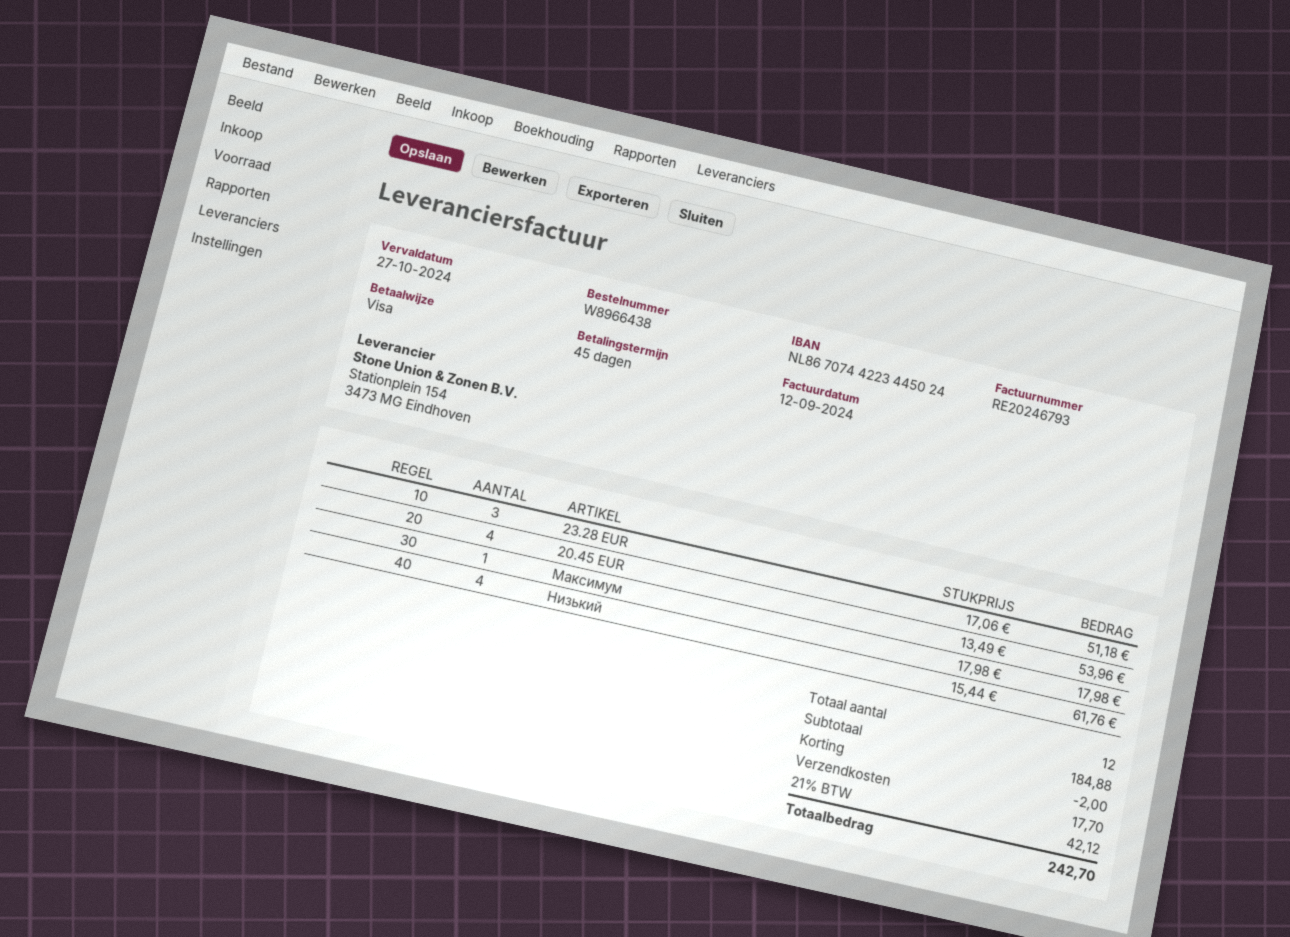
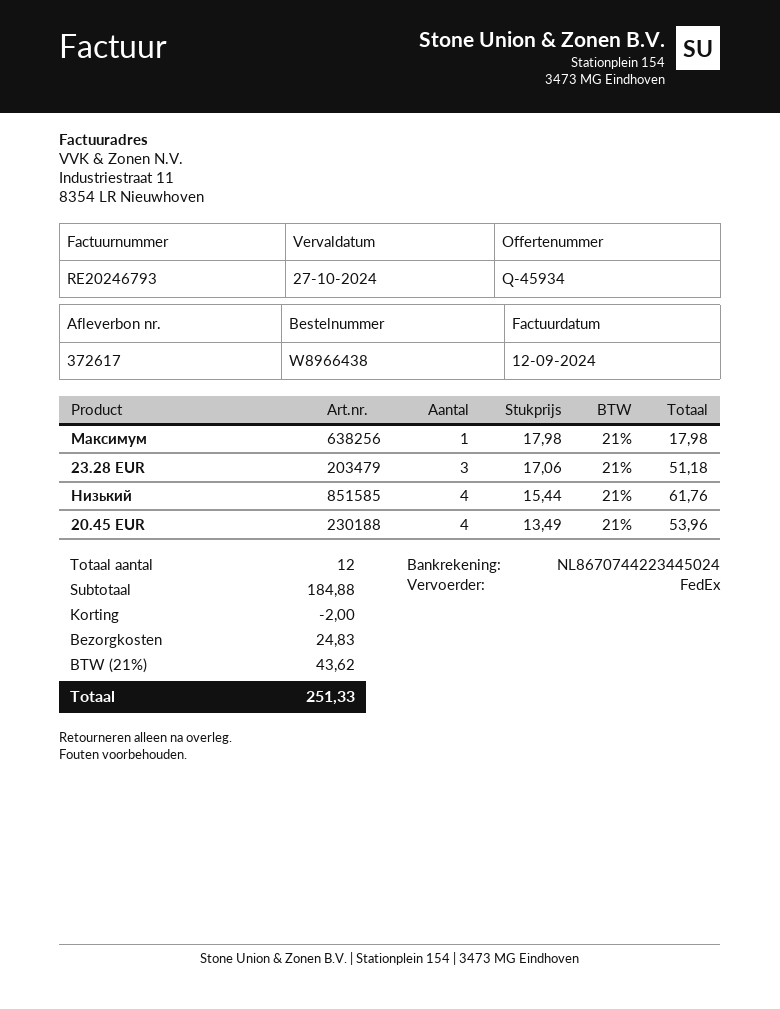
shipping: 17.70 -> 24.83
tax: 21% = 42.12 -> 21% = 43.62
total: 242.70 -> 251.33

